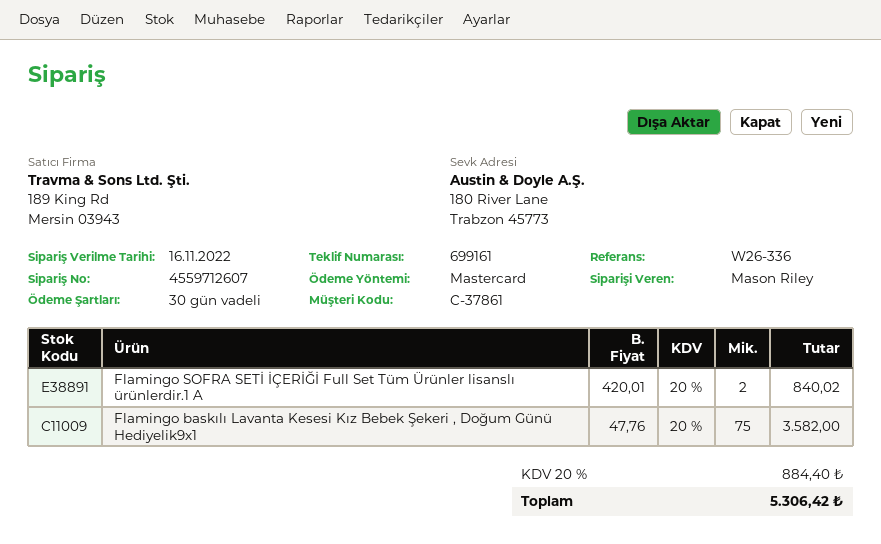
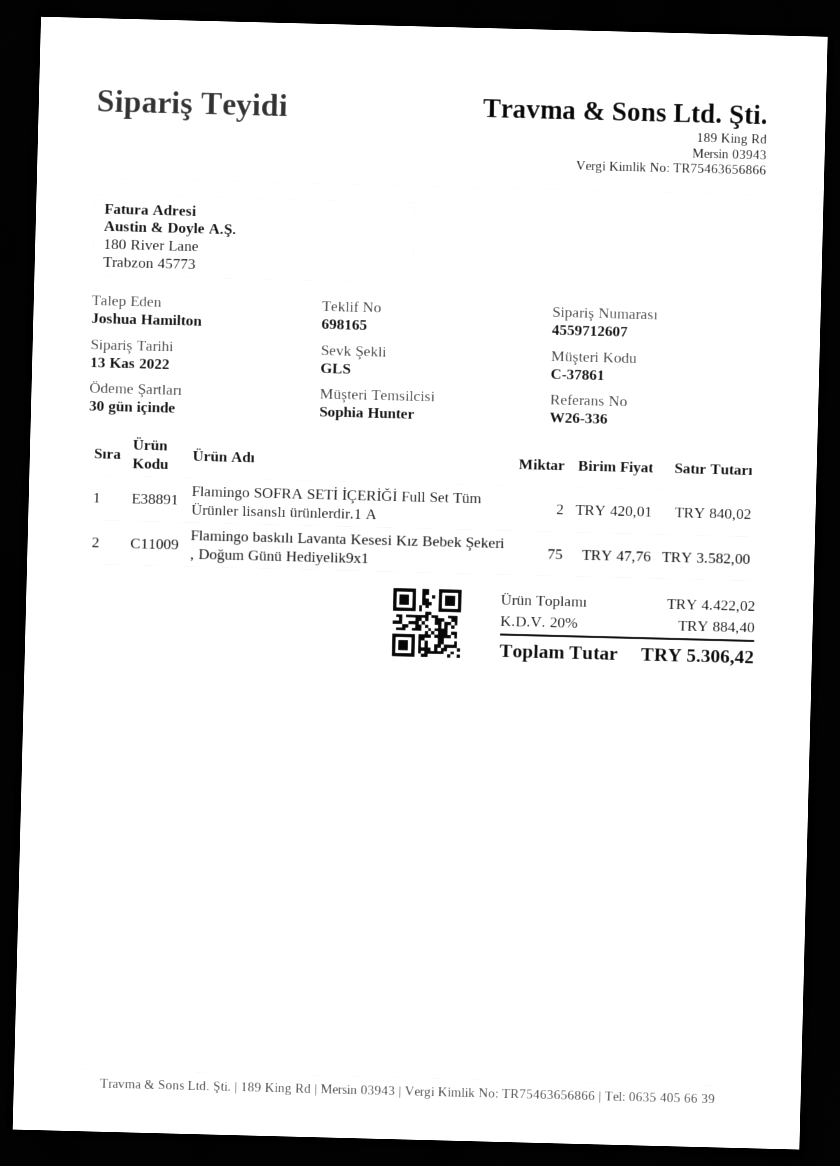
quote number: 699161 -> 698165
order date: 2022-11-16 -> 2022-11-13
ordered by: Mason Riley -> Joshua Hamilton

